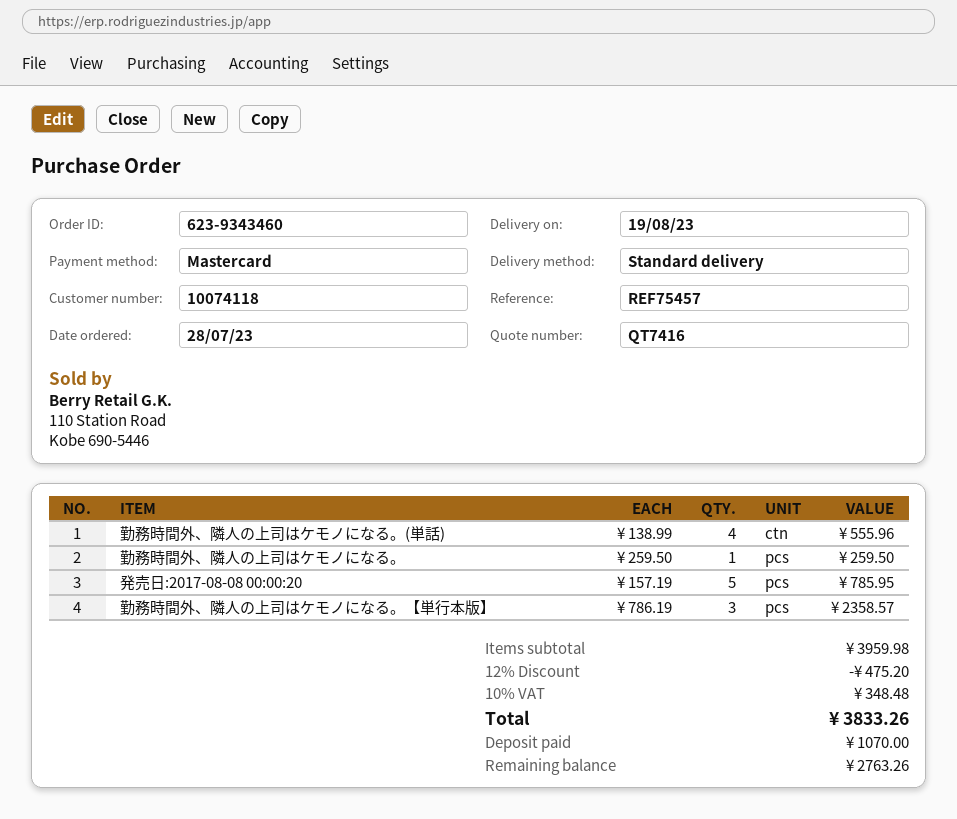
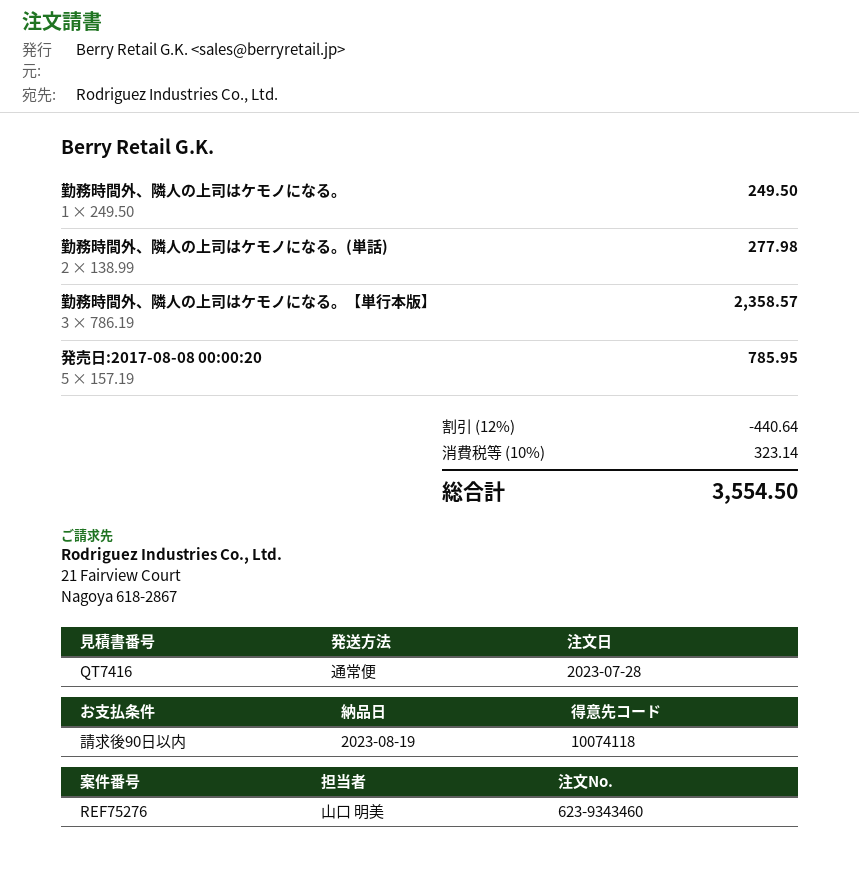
reference: REF75457 -> REF75276
勤務時間外、隣人の上司はケモノになる。(単話): 4 x 138.99 = 555.96 -> 2 x 138.99 = 277.98
勤務時間外、隣人の上司はケモノになる。: 1 x 259.50 = 259.50 -> 1 x 249.50 = 249.50
discount: 12% = 475.20 -> 12% = 440.64
tax: 10% = 348.48 -> 10% = 323.14
total: 3833.26 -> 3554.50

